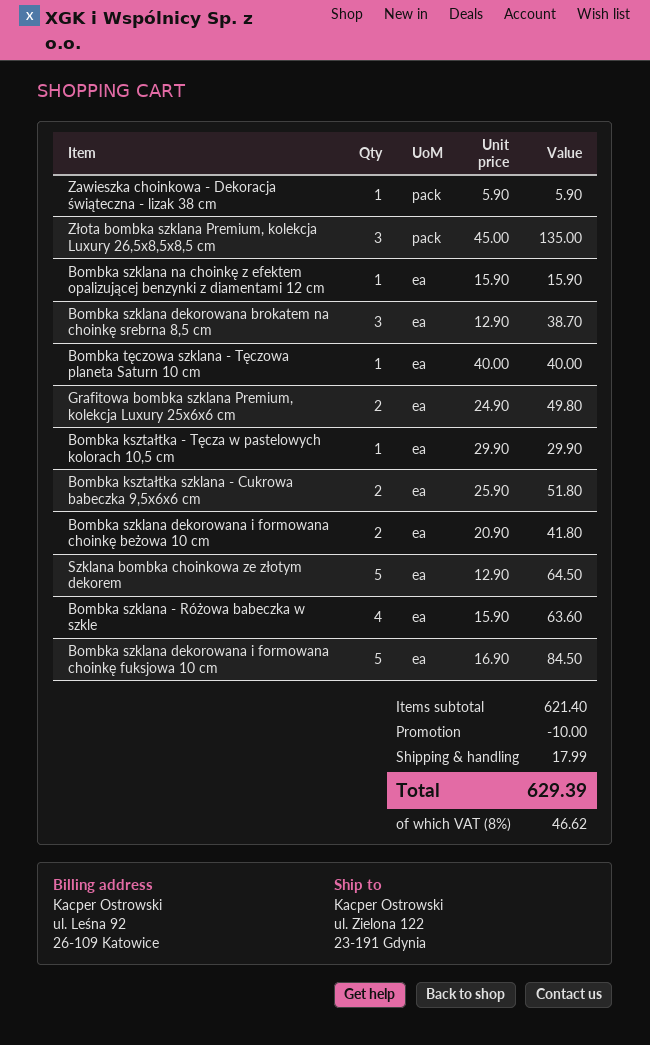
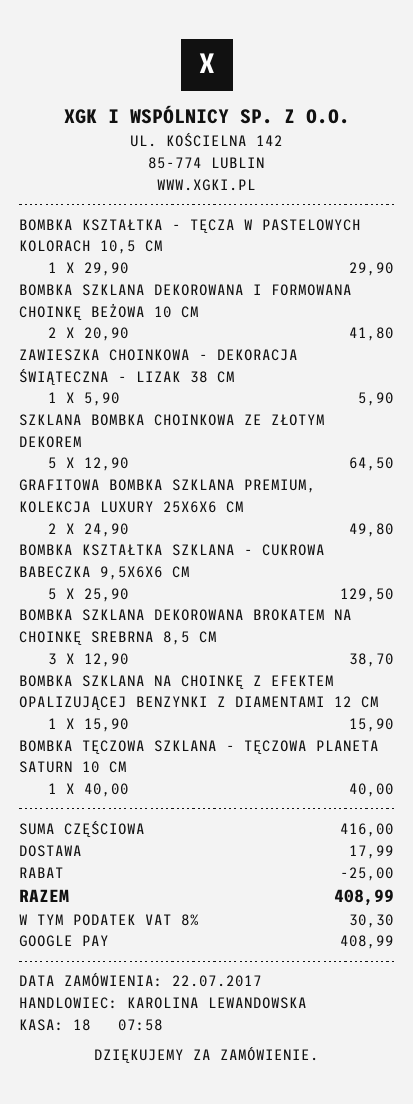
Złota bombka szklana Premium, kolekcja Luxury 26,5x8,5x8,5 cm: 3 x 45.00 = 135.00 -> none
Bombka kształtka szklana - Cukrowa babeczka 9,5x6x6 cm: 2 x 25.90 = 51.80 -> 5 x 25.90 = 129.50
Bombka szklana - Różowa babeczka w szkle: 4 x 15.90 = 63.60 -> none
Bombka szklana dekorowana i formowana choinkę fuksjowa 10 cm: 5 x 16.90 = 84.50 -> none
subtotal: 621.40 -> 416.00
discount: 10.00 -> 25.00
tax: 8% = 46.62 -> 8% = 30.30
total: 629.39 -> 408.99

